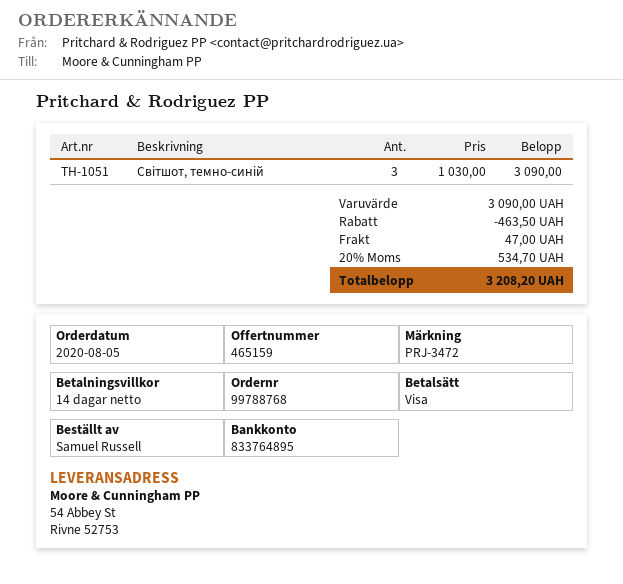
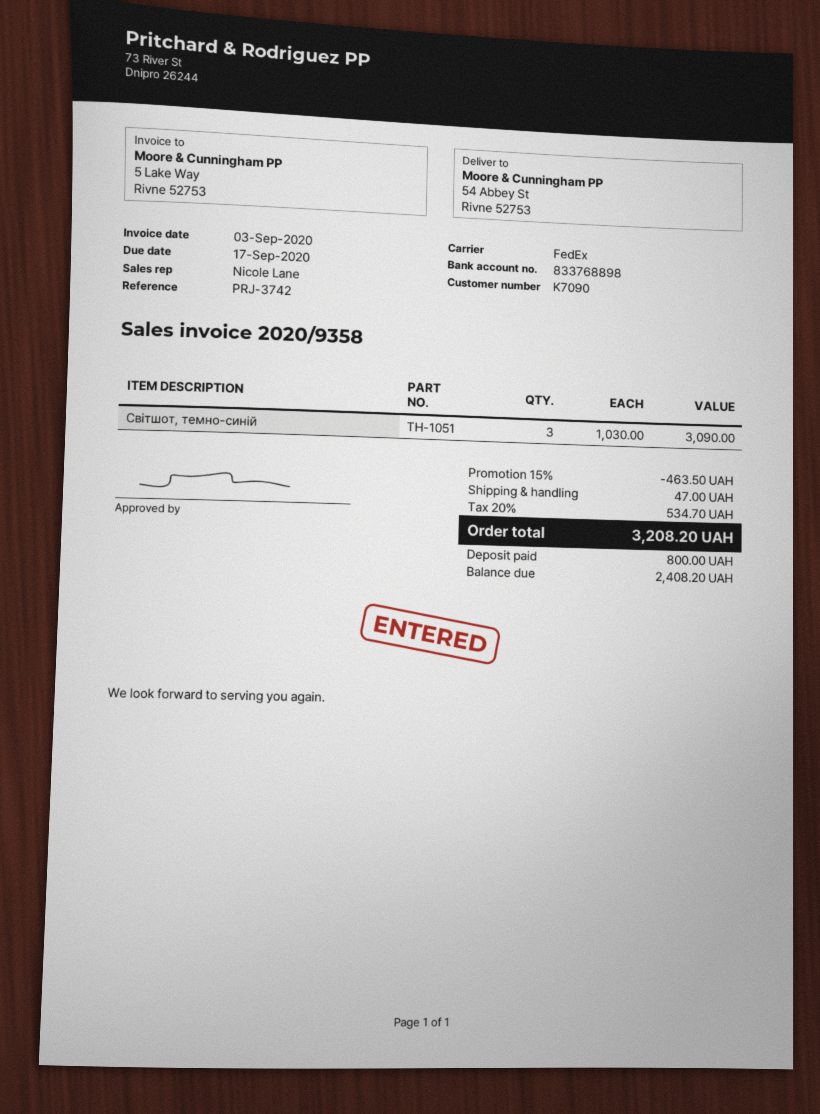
reference: PRJ-3472 -> PRJ-3742
bank account: 833764895 -> 833768898

